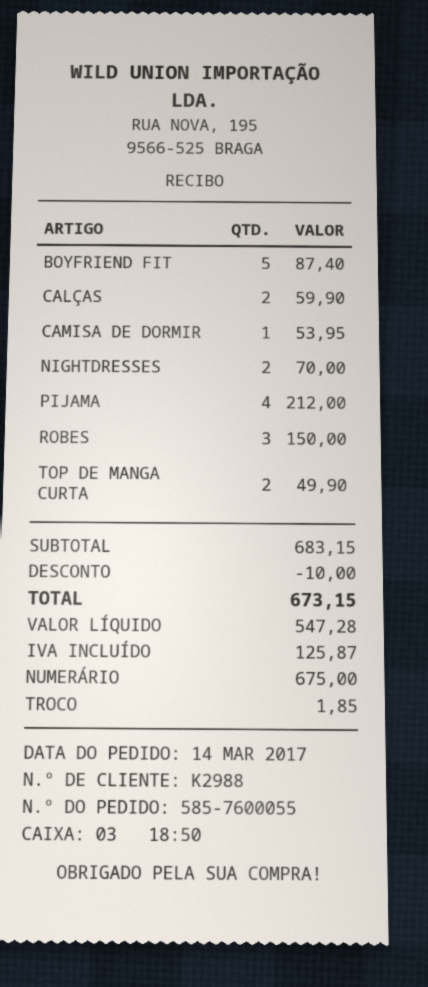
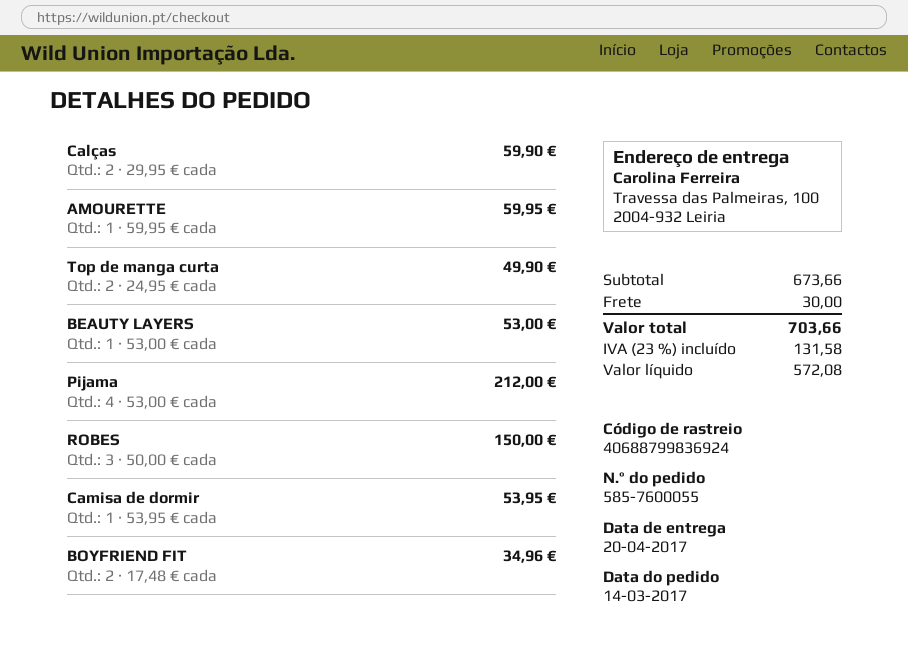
BOYFRIEND FIT: 5 for 87.40 -> 2 for 34.96
NIGHTDRESSES: 2 for 70.00 -> none
AMOURETTE: none -> 1 for 59.95
BEAUTY LAYERS: none -> 1 for 53.00
subtotal: 683.15 -> 673.66
discount: 10.00 -> none
shipping: none -> 30.00
net: 547.28 -> 572.08
tax: 125.87 -> 131.58
total: 673.15 -> 703.66

